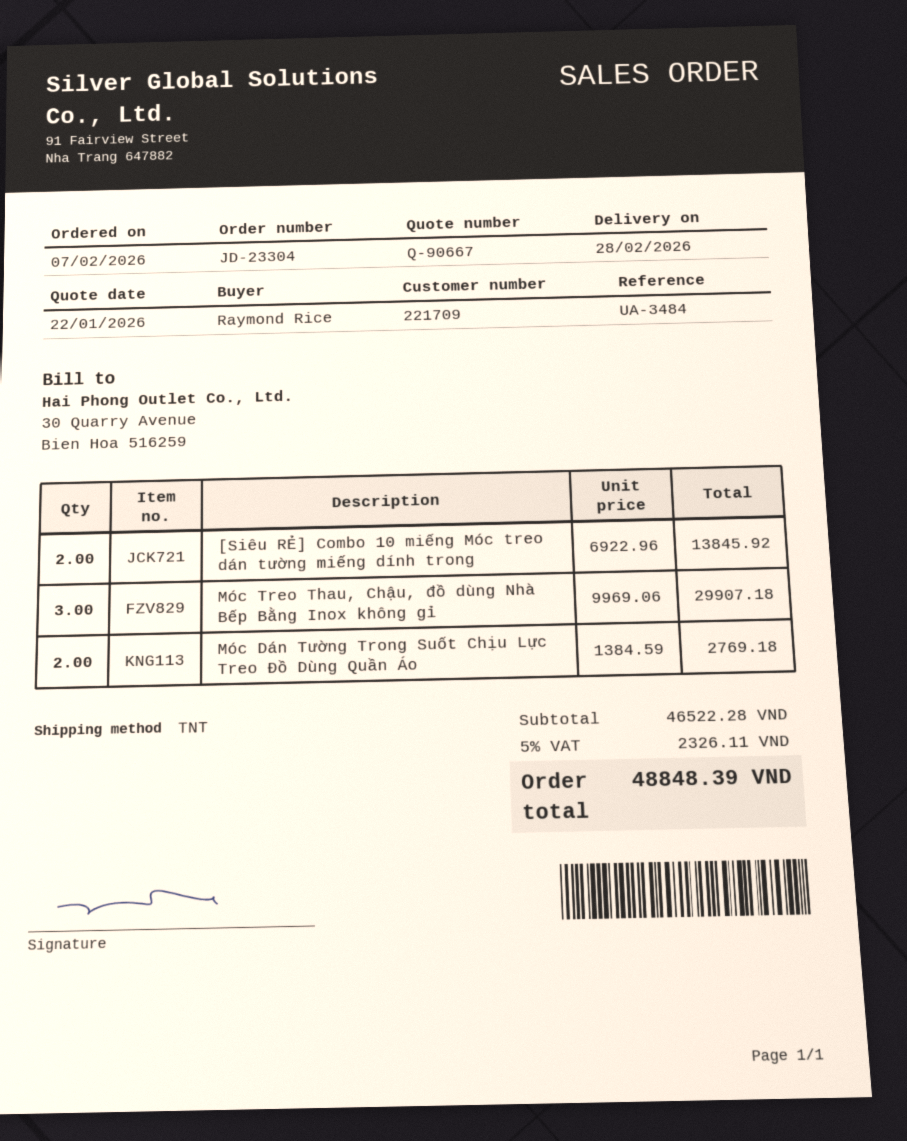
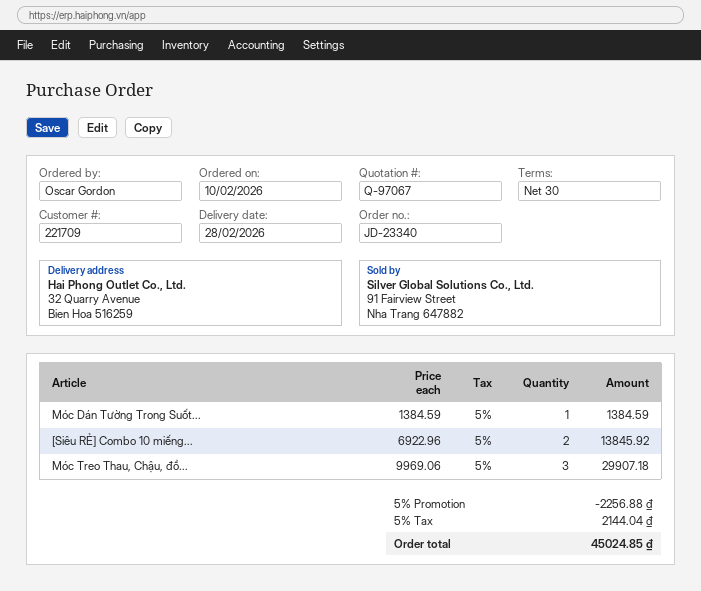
quote number: Q-90667 -> Q-97067
order number: JD-23304 -> JD-23340
order date: 2026-02-07 -> 2026-02-10
ordered by: Raymond Rice -> Oscar Gordon
Móc Dán Tường Trong Suốt Chịu Lực Treo Đồ Dùng Quần Áo: 2 x 1384.59 = 2769.18 -> 1 x 1384.59 = 1384.59
discount: none -> 5% = 2256.88
tax: 5% = 2326.11 -> 5% = 2144.04
total: 48848.39 -> 45024.85

